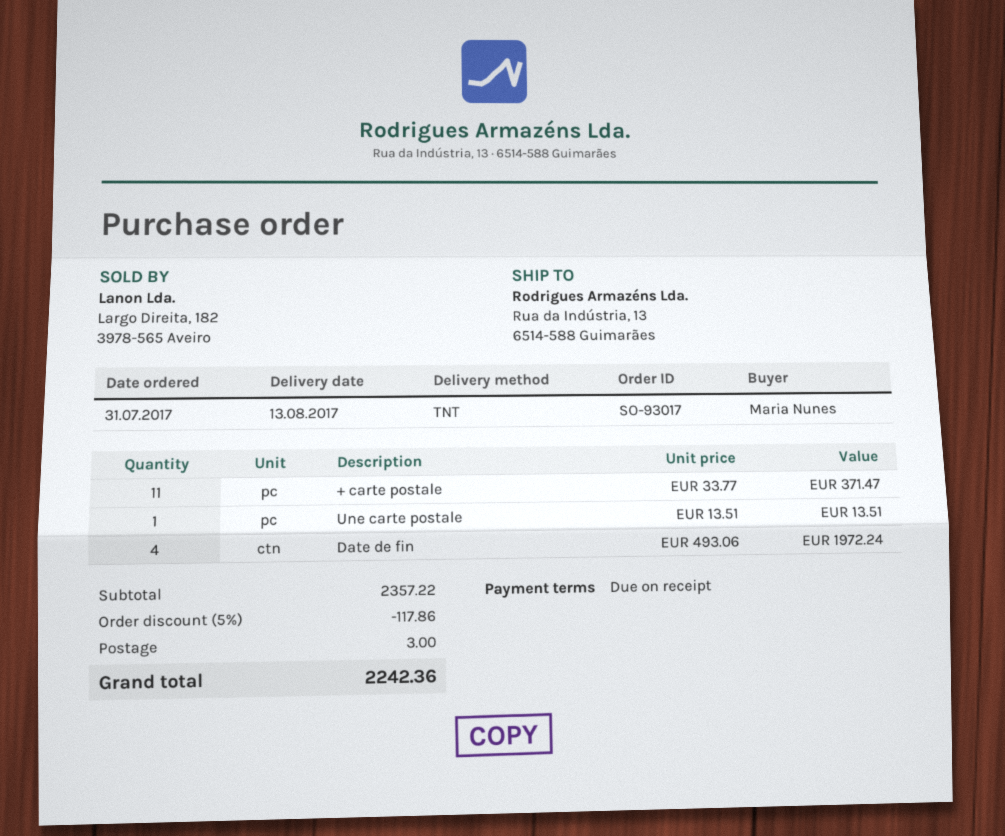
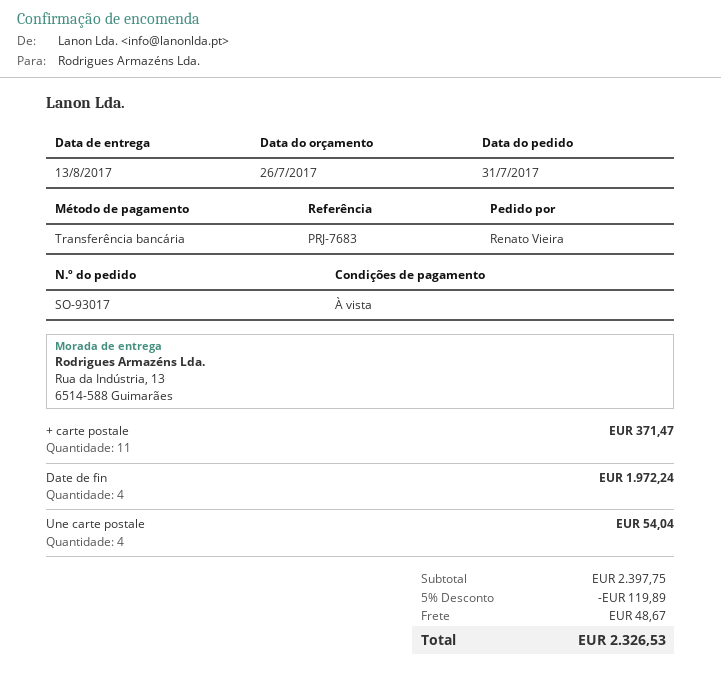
ordered by: Maria Nunes -> Renato Vieira
Une carte postale: 1 for 13.51 -> 4 for 54.04
subtotal: 2357.22 -> 2397.75
discount: 5% = 117.86 -> 5% = 119.89
shipping: 3.00 -> 48.67
total: 2242.36 -> 2326.53

